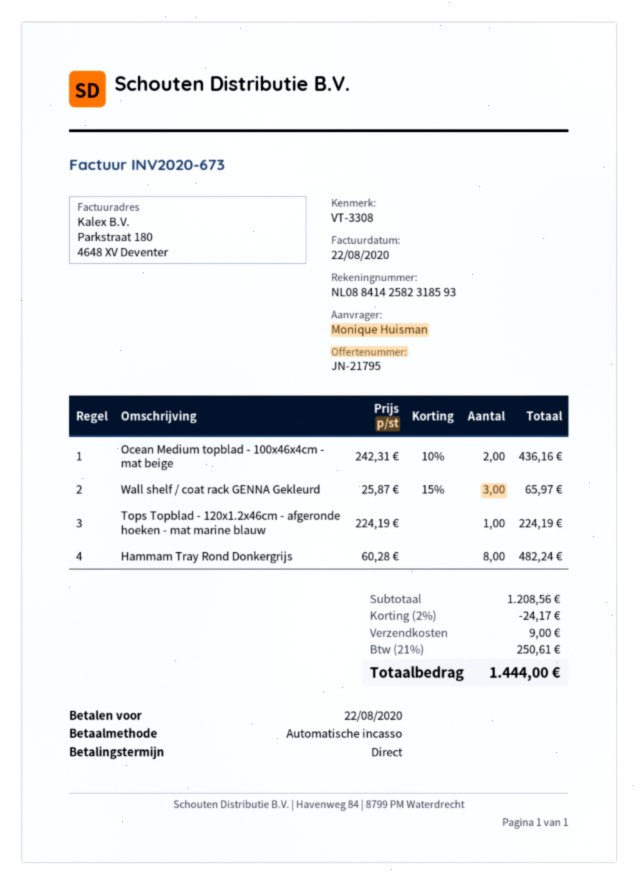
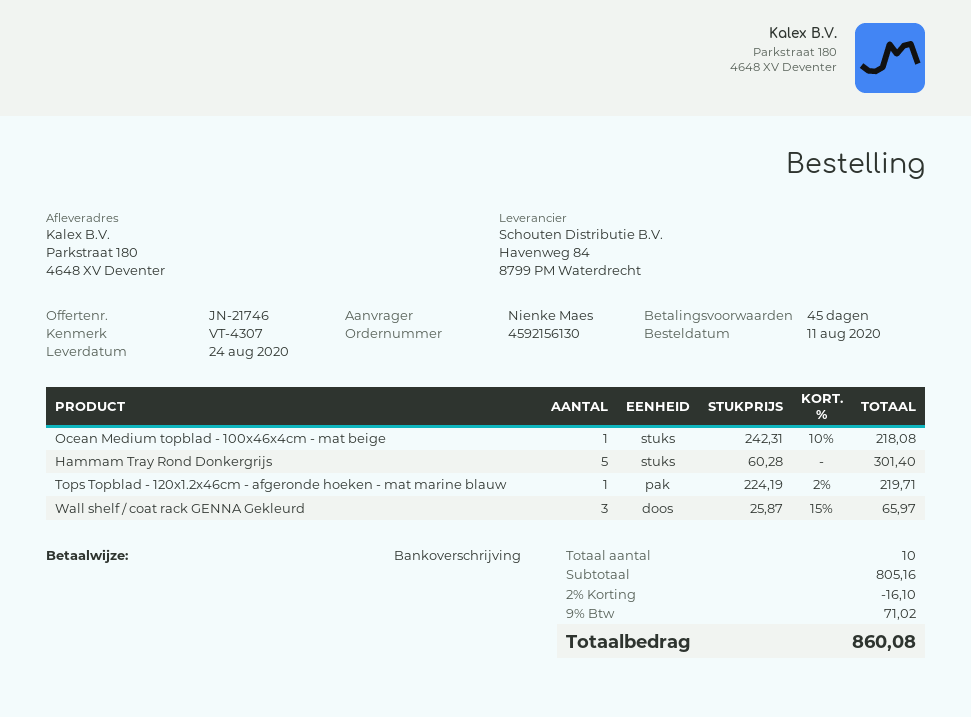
quote number: JN-21795 -> JN-21746
payment terms: on receipt -> 45 days
reference: VT-3308 -> VT-4307
ordered by: Monique Huisman -> Nienke Maes
payment method: direct debit -> bank transfer
Ocean Medium topblad - 100x46x4cm - mat beige: 2 x 242.31 - 10% = 436.16 -> 1 x 242.31 - 10% = 218.08
Tops Topblad - 120x1.2x46cm - afgeronde hoeken - mat marine blauw: 1 x 224.19 = 224.19 -> 1 x 224.19 - 2% = 219.71
Hammam Tray Rond Donkergrijs: 8 x 60.28 = 482.24 -> 5 x 60.28 = 301.40
subtotal: 1208.56 -> 805.16
discount: 2% = 24.17 -> 2% = 16.10
shipping: 9.00 -> none
tax: 21% = 250.61 -> 9% = 71.02
total: 1444.00 -> 860.08

